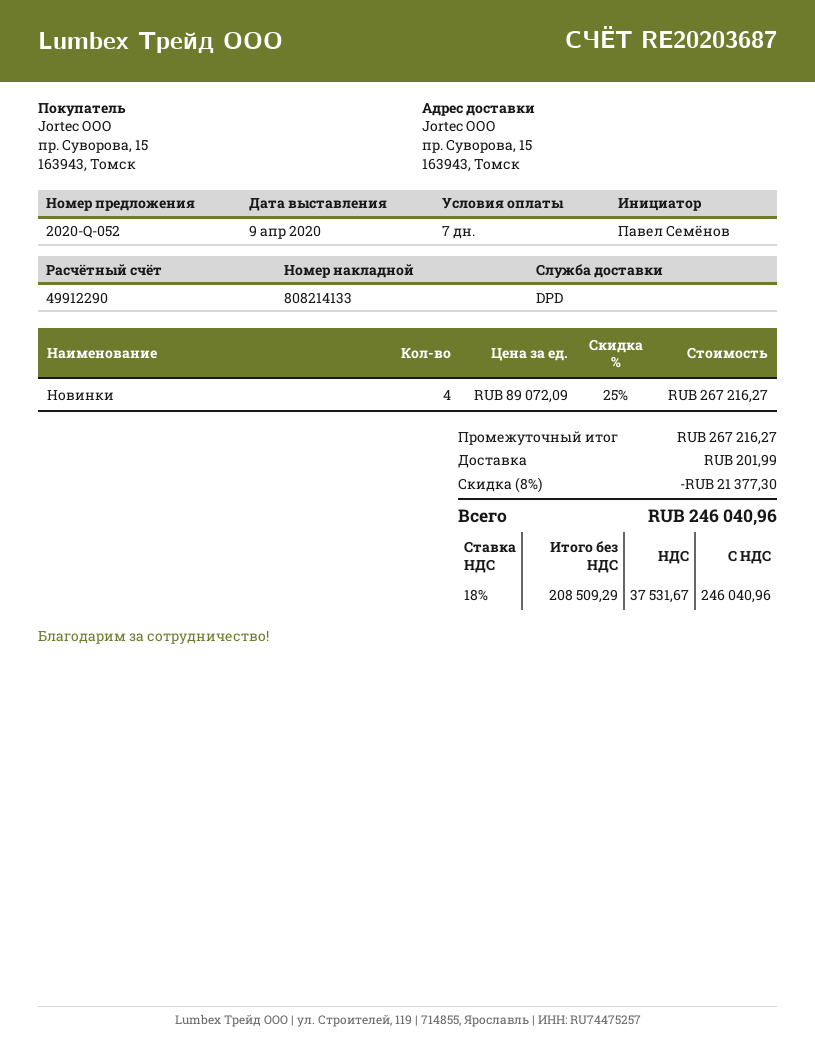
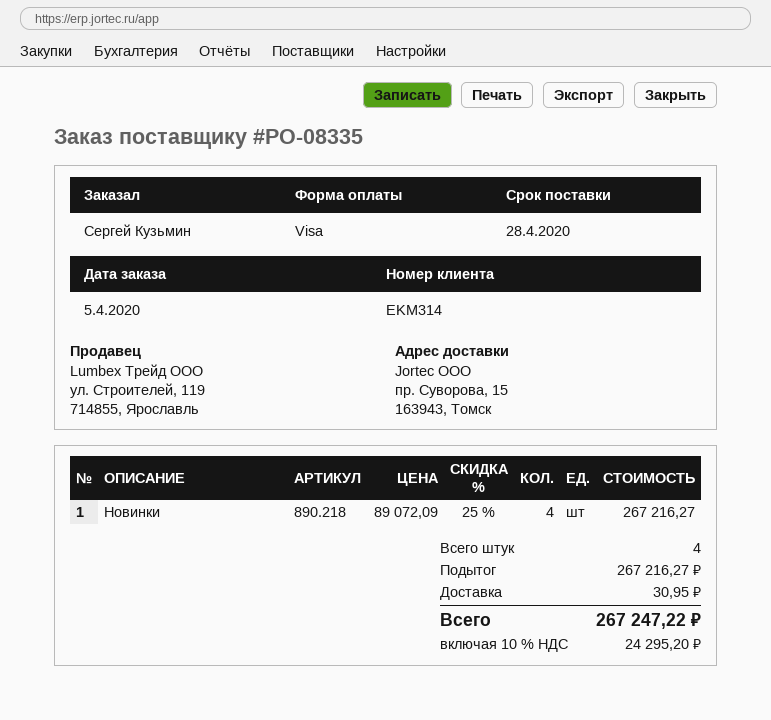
ordered by: Павел Семёнов -> Сергей Кузьмин
discount: 8% = 21377.30 -> none
shipping: 201.99 -> 30.95
tax: 18% = 37531.67 -> 10% = 24295.20
total: 246040.96 -> 267247.22

